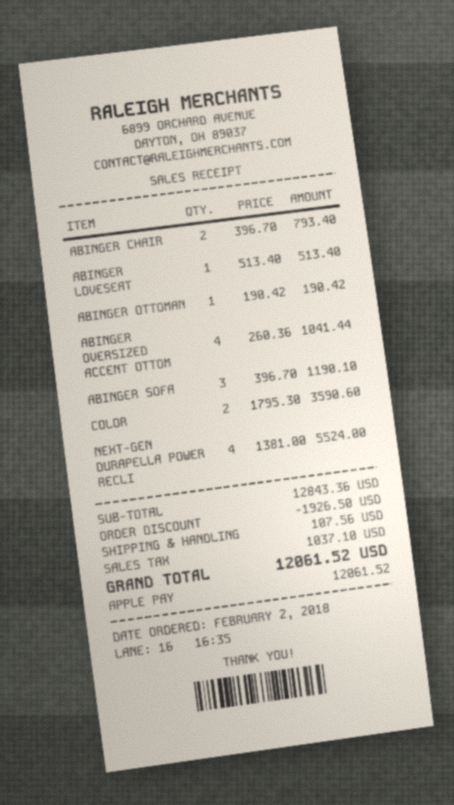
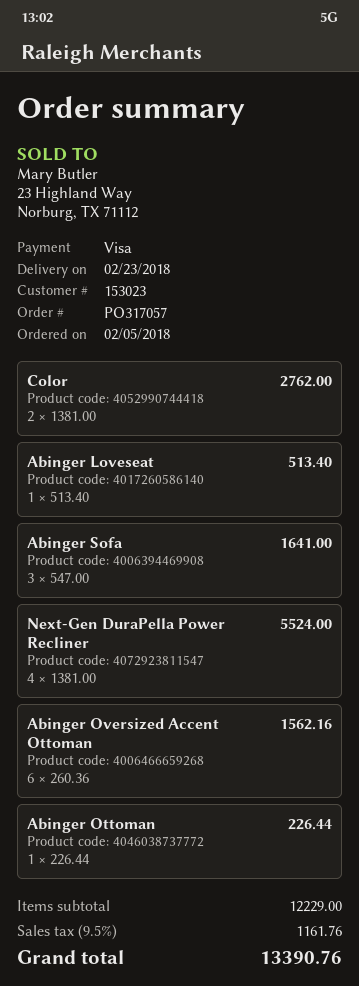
order date: 2018-02-02 -> 2018-02-05
payment method: Apple Pay -> Visa
ABINGER CHAIR: 2 x 396.70 = 793.40 -> none
ABINGER OTTOMAN: 1 x 190.42 = 190.42 -> 1 x 226.44 = 226.44
ABINGER OVERSIZED ACCENT OTTOM: 4 x 260.36 = 1041.44 -> 6 x 260.36 = 1562.16
ABINGER SOFA: 3 x 396.70 = 1190.10 -> 3 x 547.00 = 1641.00
COLOR: 2 x 1795.30 = 3590.60 -> 2 x 1381.00 = 2762.00
subtotal: 12843.36 -> 12229.00
discount: 1926.50 -> none
shipping: 107.56 -> none
tax: 1037.10 -> 1161.76
total: 12061.52 -> 13390.76

